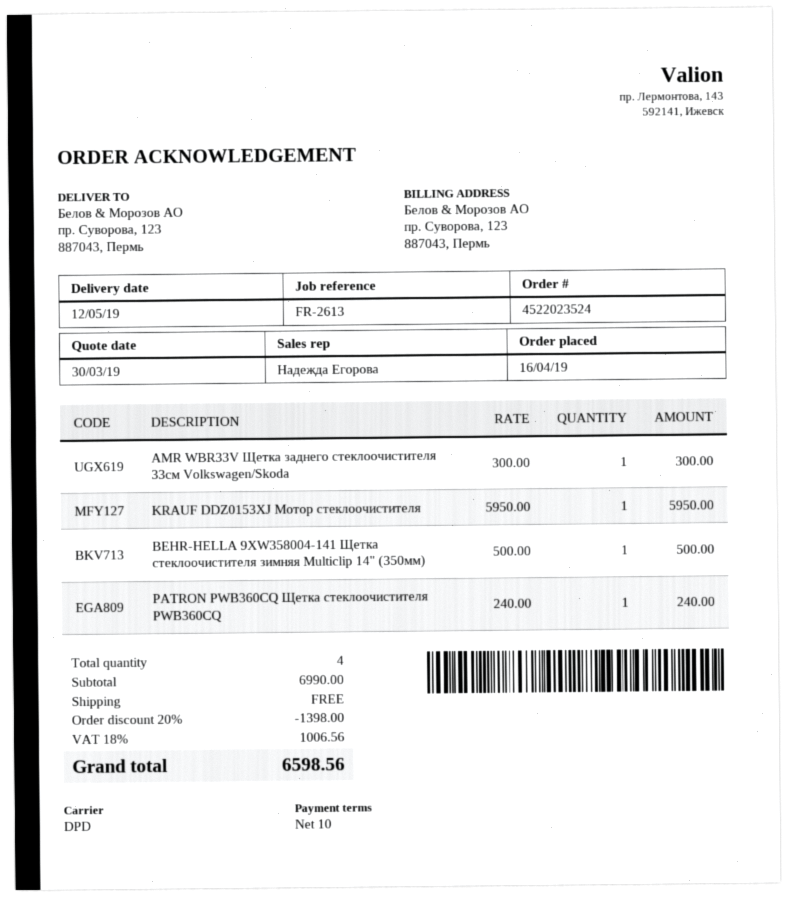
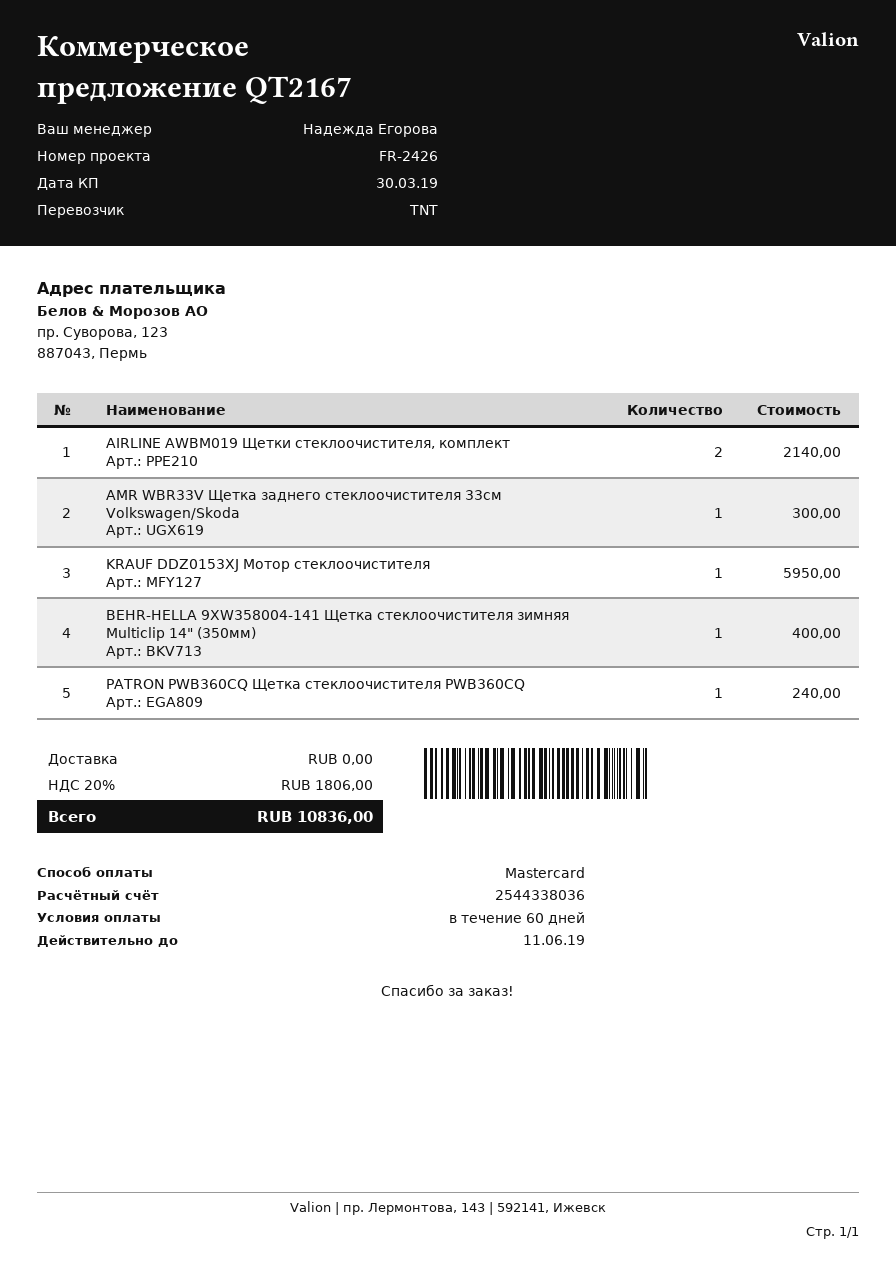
payment terms: 10 days -> 60 days
reference: FR-2613 -> FR-2426
shipping method: DPD -> TNT
BEHR-HELLA 9XW358004-141 Щетка стеклоочистителя зимняя Multiclip 14" (350мм): 1 for 500.00 -> 1 for 400.00
AIRLINE AWBM019 Щетки стеклоочистителя, комплект: none -> 2 for 2140.00
discount: 20% = 1398.00 -> none
tax: 18% = 1006.56 -> 20% = 1806.00
total: 6598.56 -> 10836.00

